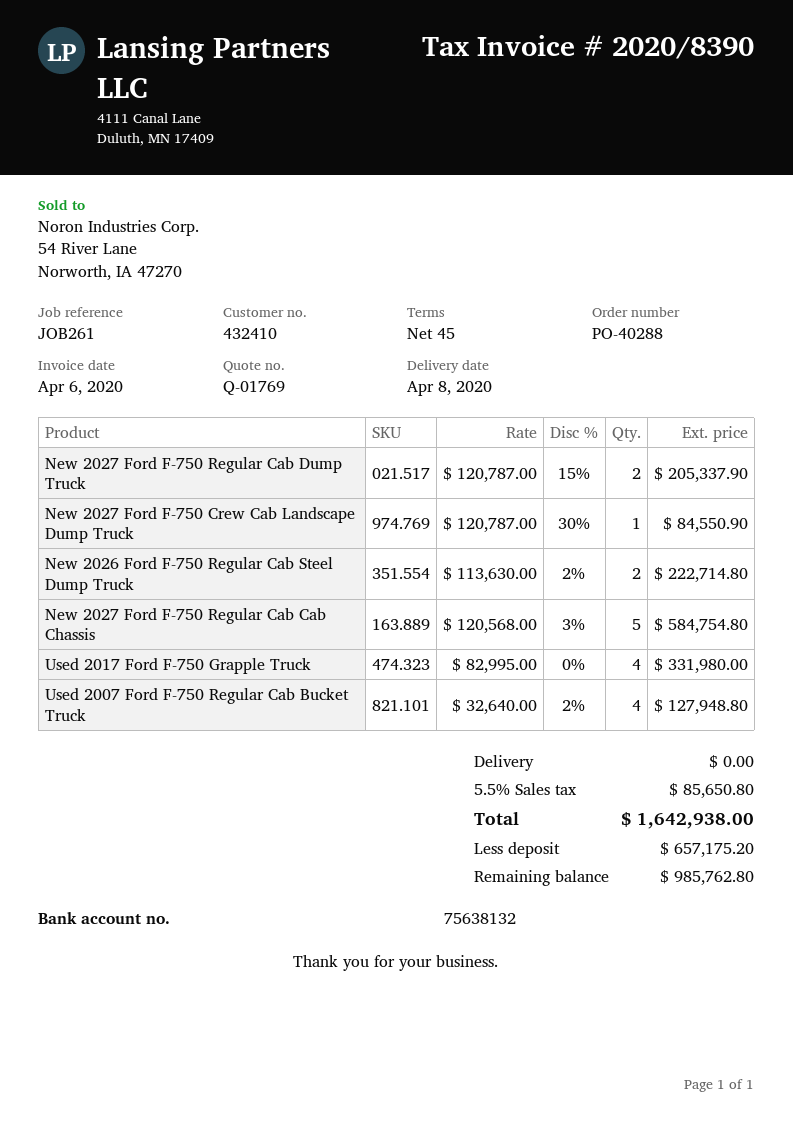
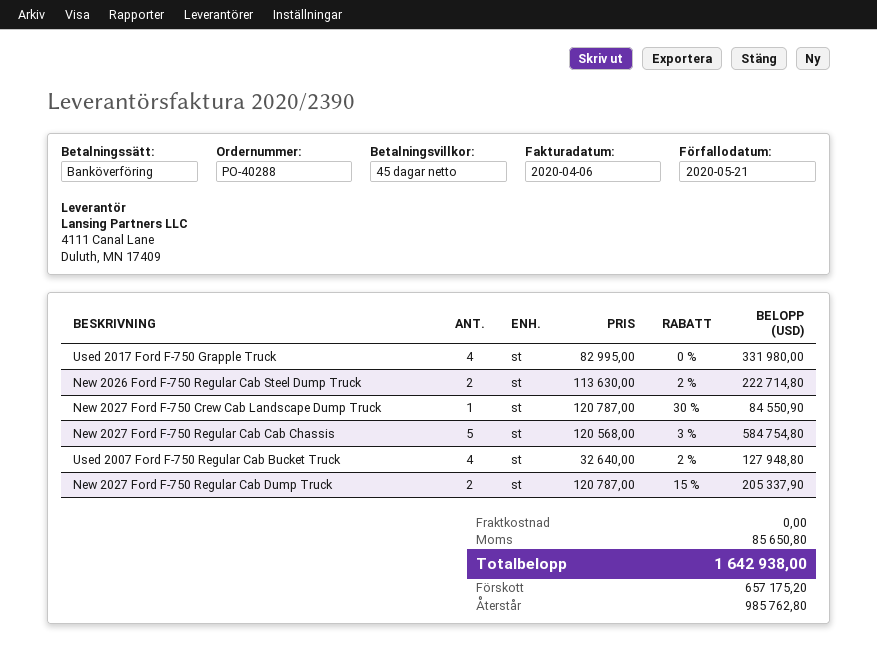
invoice number: 2020/8390 -> 2020/2390

